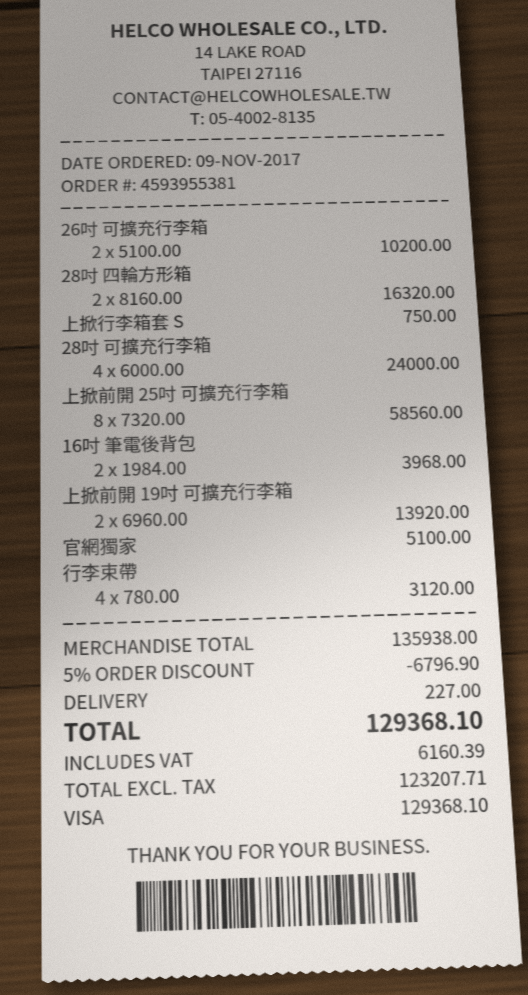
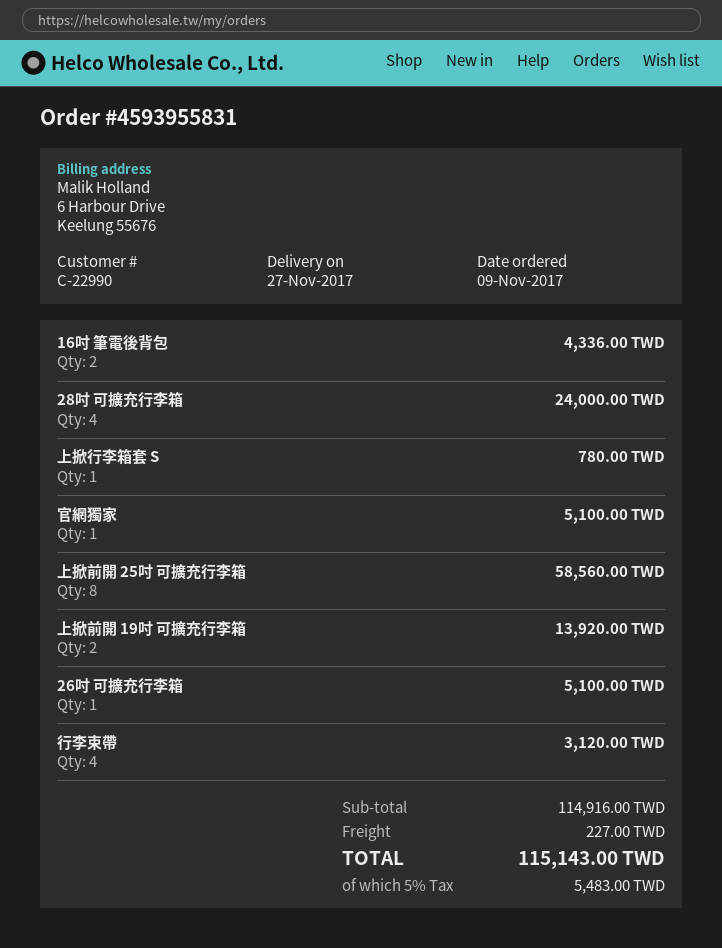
order number: 4593955381 -> 4593955831
26吋 可擴充行李箱: 2 for 10200.00 -> 1 for 5100.00
28吋 四輪方形箱: 2 for 16320.00 -> none
上掀行李箱套 S: 1 for 750.00 -> 1 for 780.00
16吋 筆電後背包: 2 for 3968.00 -> 2 for 4336.00
subtotal: 135938.00 -> 114916.00
discount: 5% = 6796.90 -> none
tax: 6160.39 -> 5483.00
total: 129368.10 -> 115143.00

